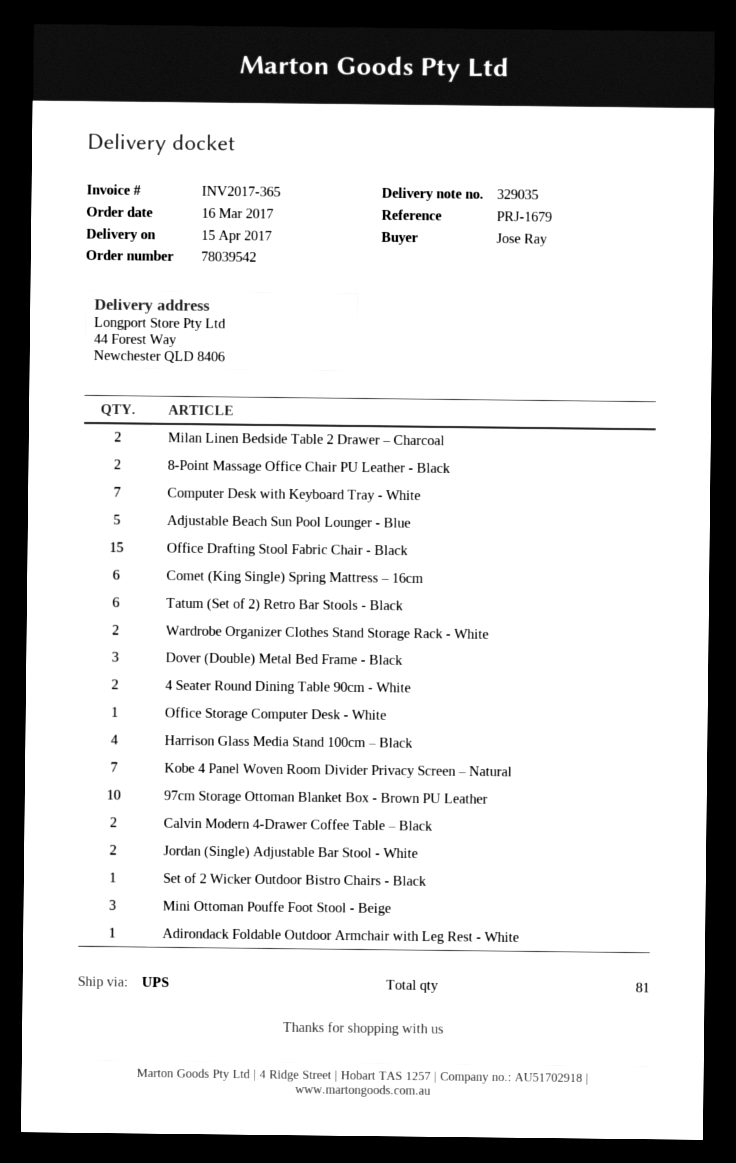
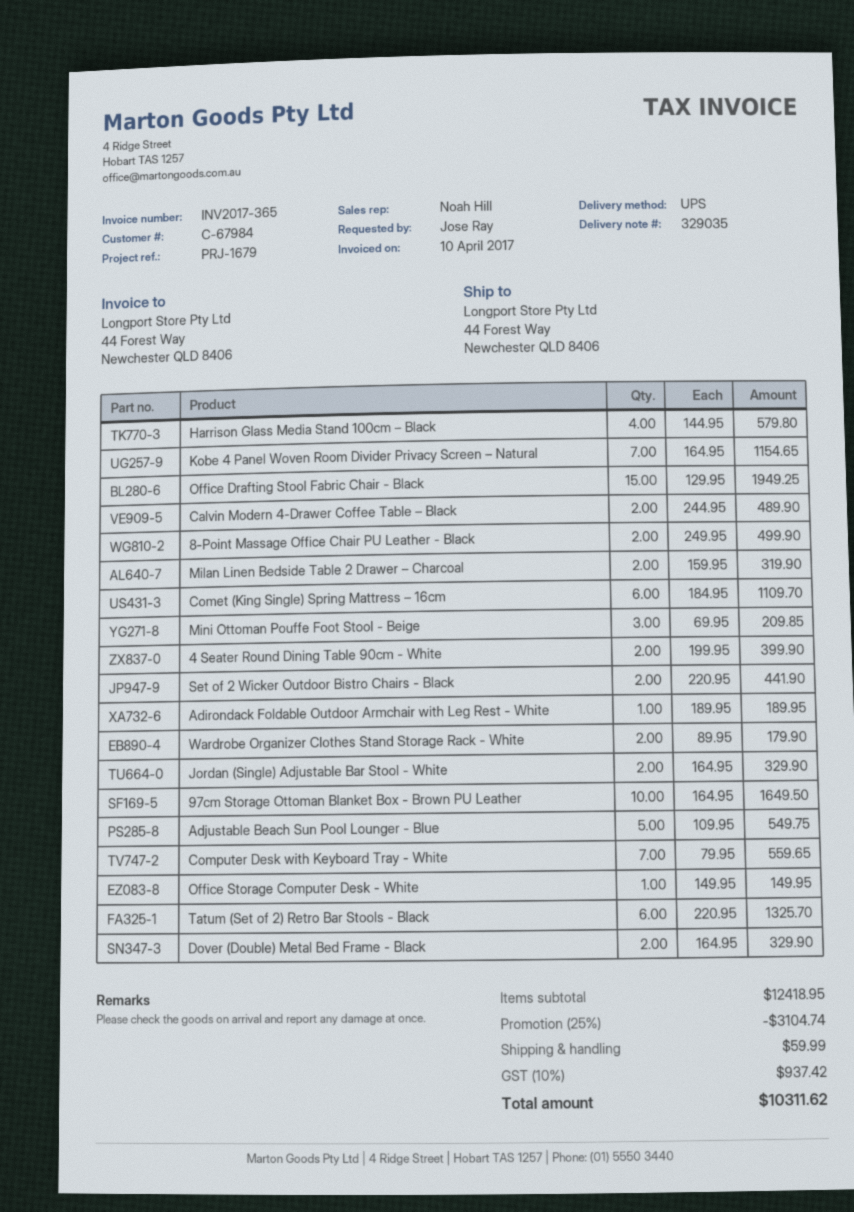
Dover (Double) Metal Bed Frame - Black: 3 -> 2
Set of 2 Wicker Outdoor Bistro Chairs - Black: 1 -> 2

